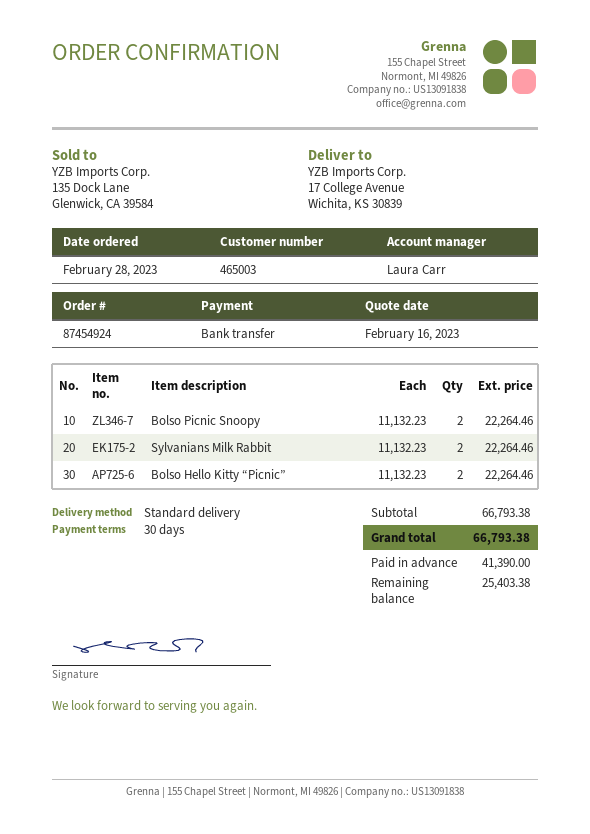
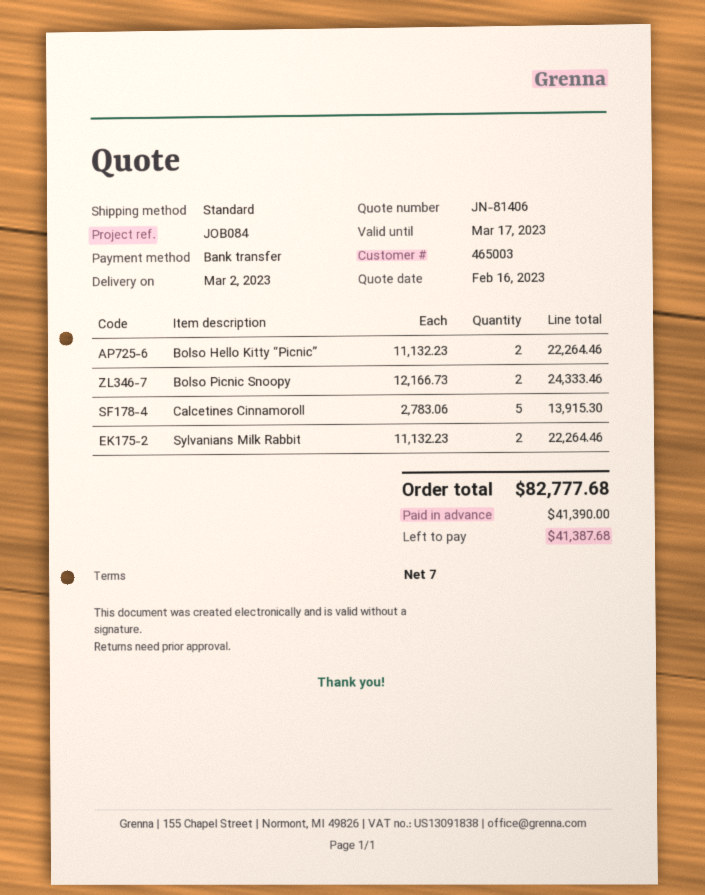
payment terms: 30 days -> 7 days
Bolso Picnic Snoopy: 2 x 11132.23 = 22264.46 -> 2 x 12166.73 = 24333.46
Calcetines Cinnamoroll: none -> 5 x 2783.06 = 13915.30
total: 66793.38 -> 82777.68
balance: 25403.38 -> 41387.68

